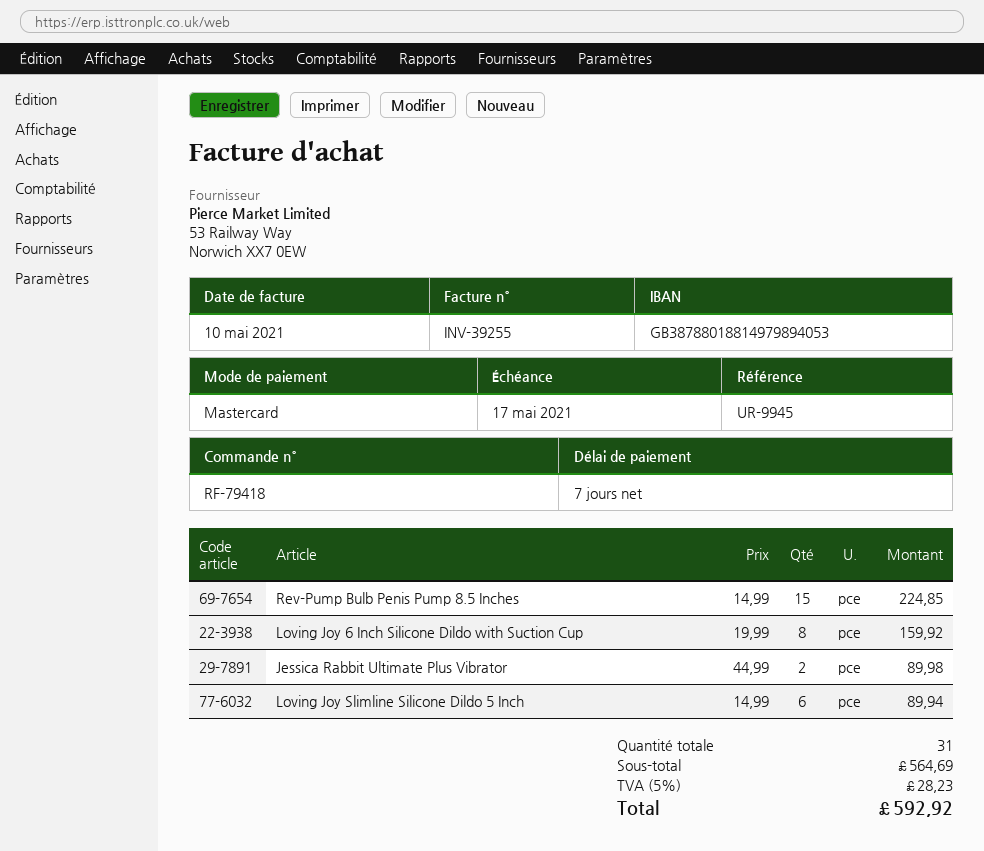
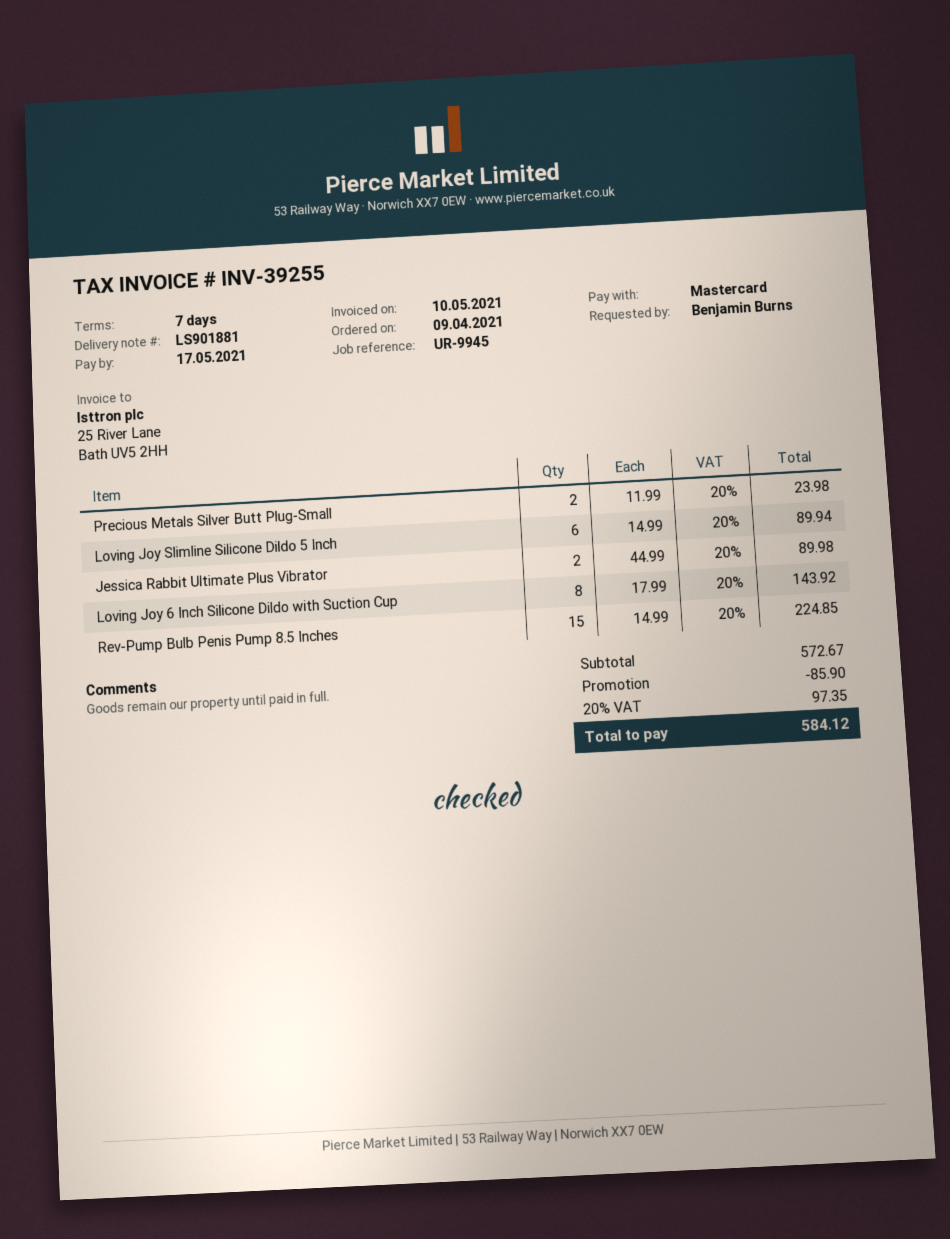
Loving Joy 6 Inch Silicone Dildo with Suction Cup: 8 x 19.99 = 159.92 -> 8 x 17.99 = 143.92
Precious Metals Silver Butt Plug-Small: none -> 2 x 11.99 = 23.98
subtotal: 564.69 -> 572.67
discount: none -> 85.90
tax: 5% = 28.23 -> 20% = 97.35
total: 592.92 -> 584.12

